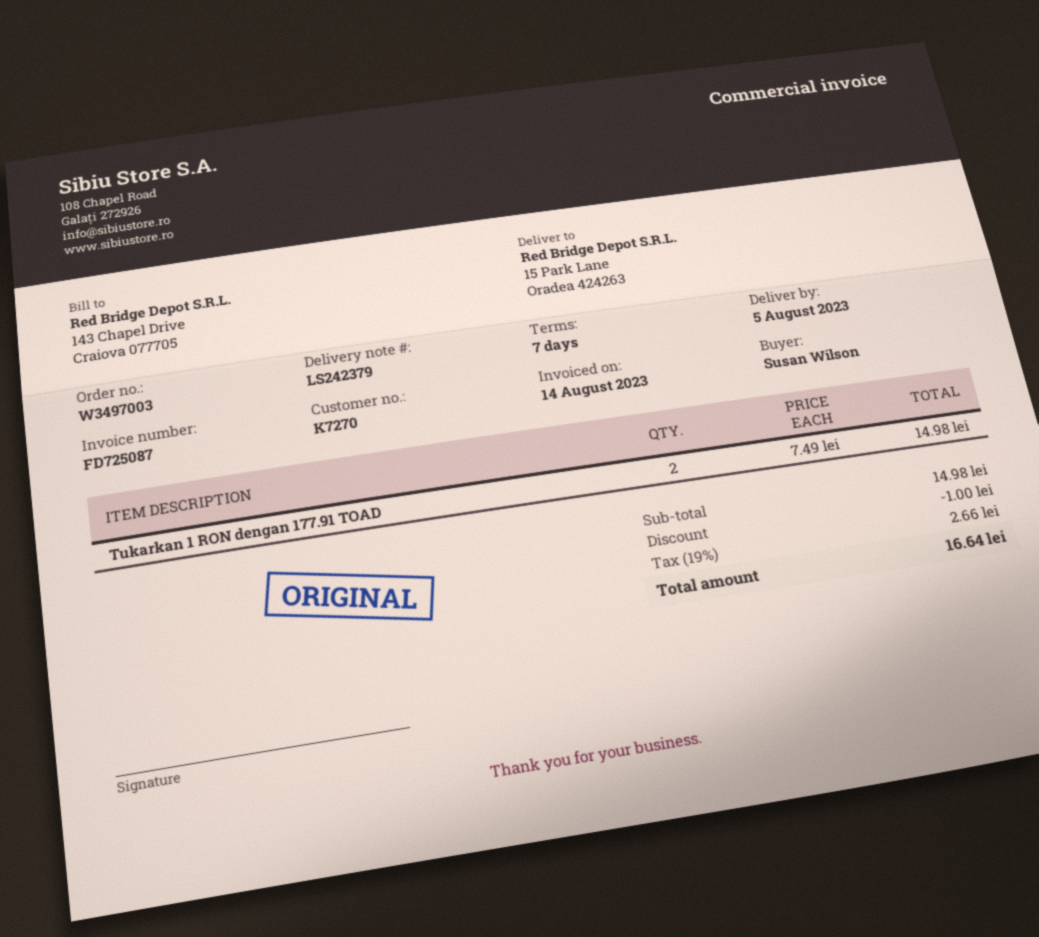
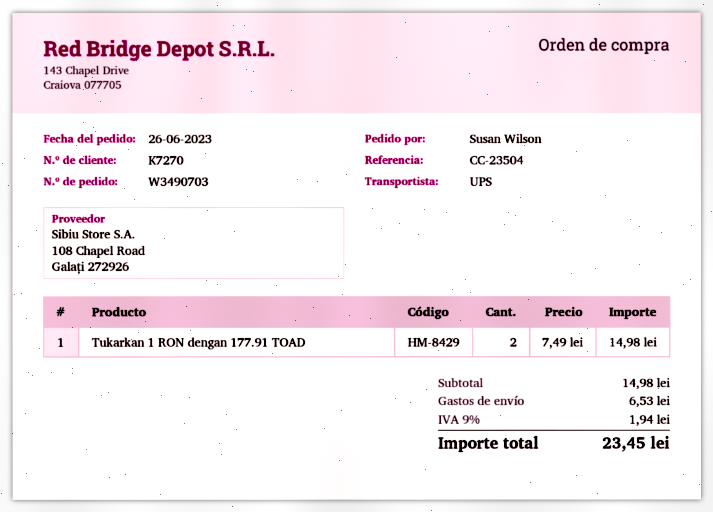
order number: W3497003 -> W3490703
discount: 1.00 -> none
shipping: none -> 6.53
tax: 19% = 2.66 -> 9% = 1.94
total: 16.64 -> 23.45

